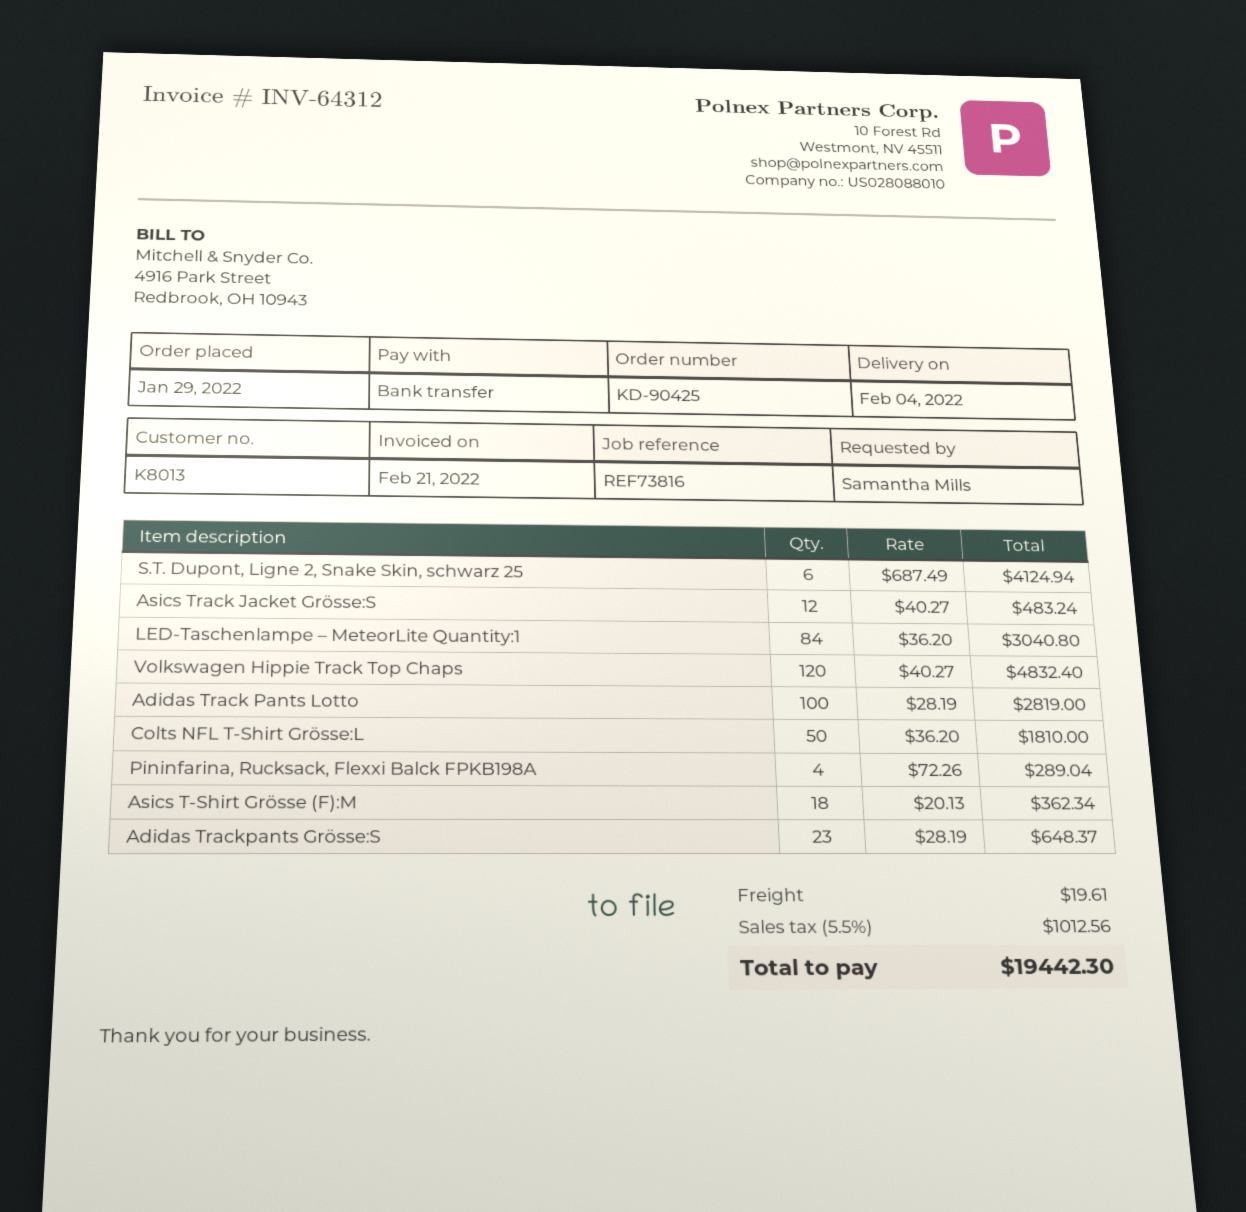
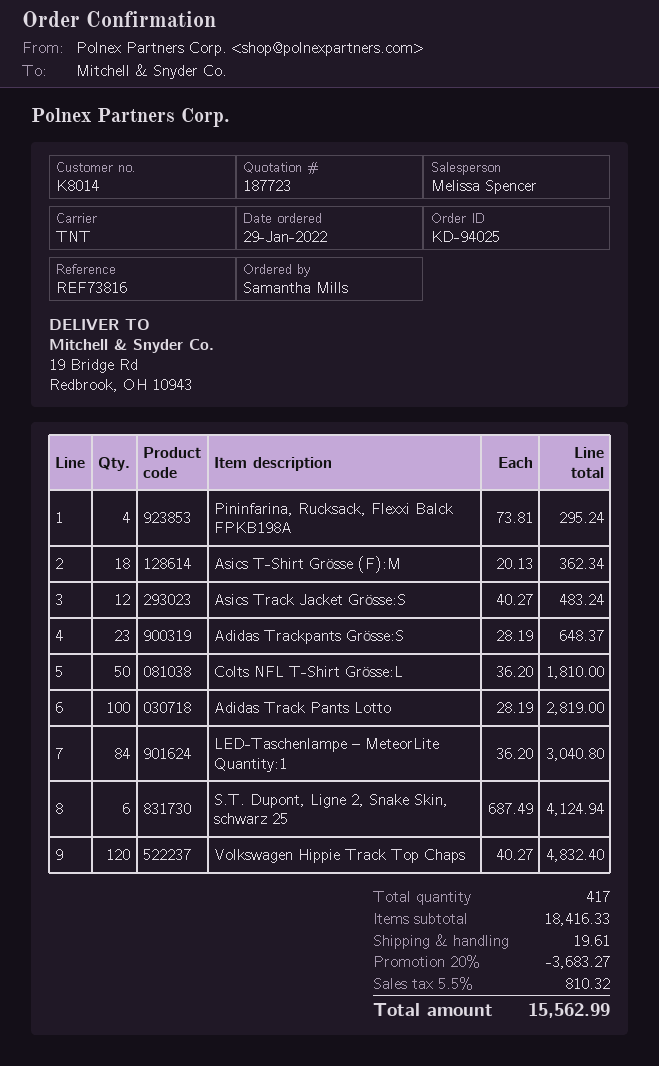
order number: KD-90425 -> KD-94025
customer number: K8013 -> K8014
Pininfarina, Rucksack, Flexxi Balck FPKB198A: 4 x 72.26 = 289.04 -> 4 x 73.81 = 295.24
discount: none -> 20% = 3683.27
tax: 5.5% = 1012.56 -> 5.5% = 810.32
total: 19442.30 -> 15562.99

